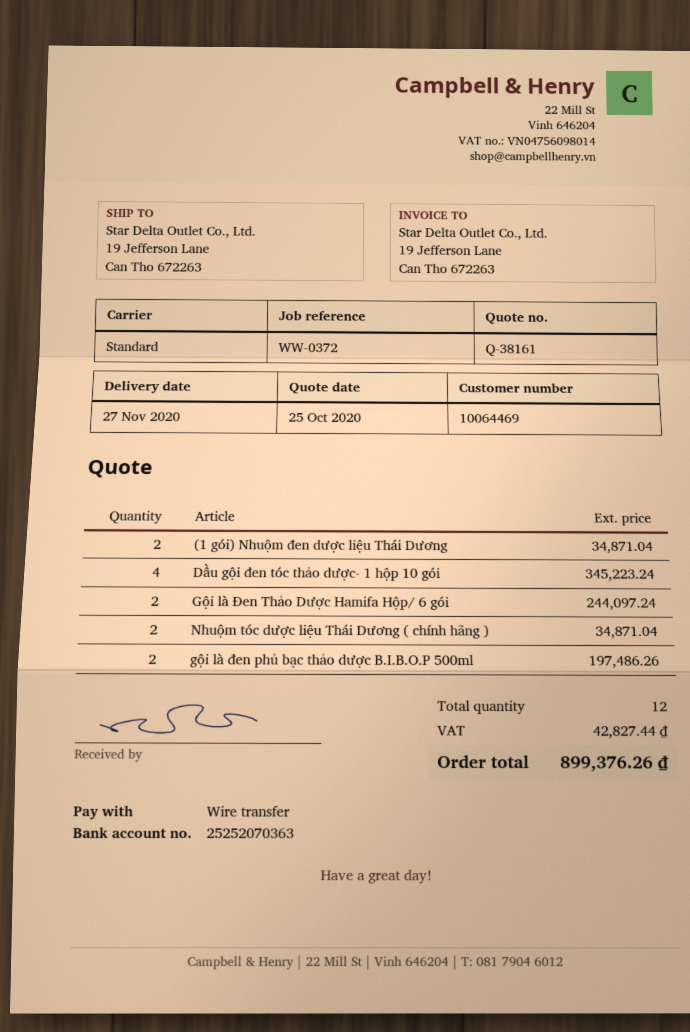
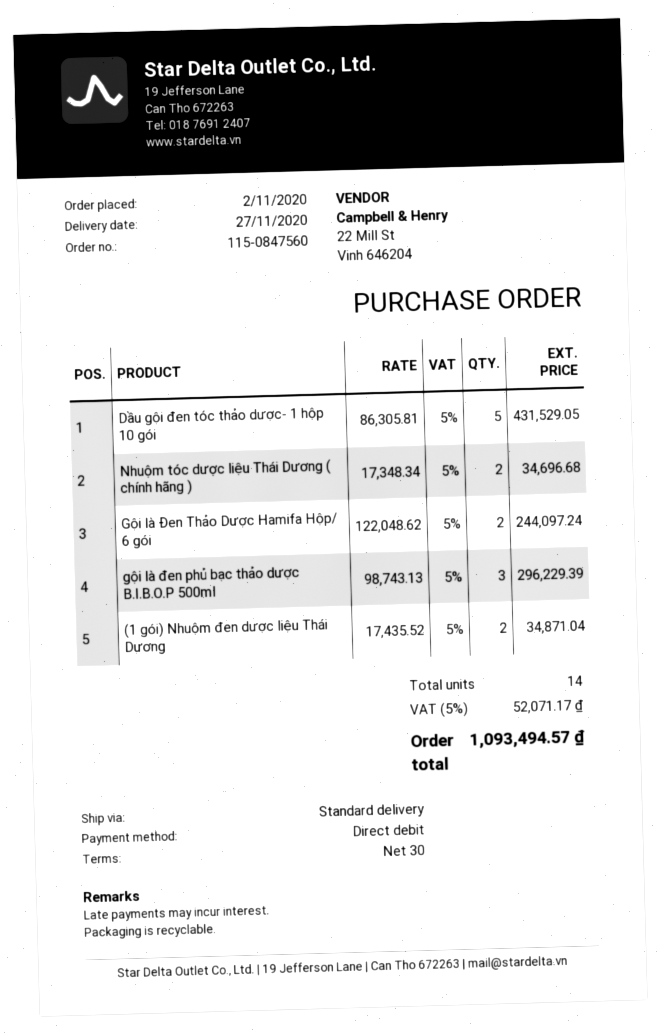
payment method: bank transfer -> direct debit
Dầu gội đen tóc thảo dược- 1 hộp 10 gói: 4 for 345223.24 -> 5 for 431529.05
Nhuộm tóc dược liệu Thái Dương ( chính hãng ): 2 for 34871.04 -> 2 for 34696.68
gội là đen phủ bạc thảo dược B.I.B.O.P 500ml: 2 for 197486.26 -> 3 for 296229.39
total quantity: 12 -> 14
tax: 42827.44 -> 52071.17
total: 899376.26 -> 1093494.57

